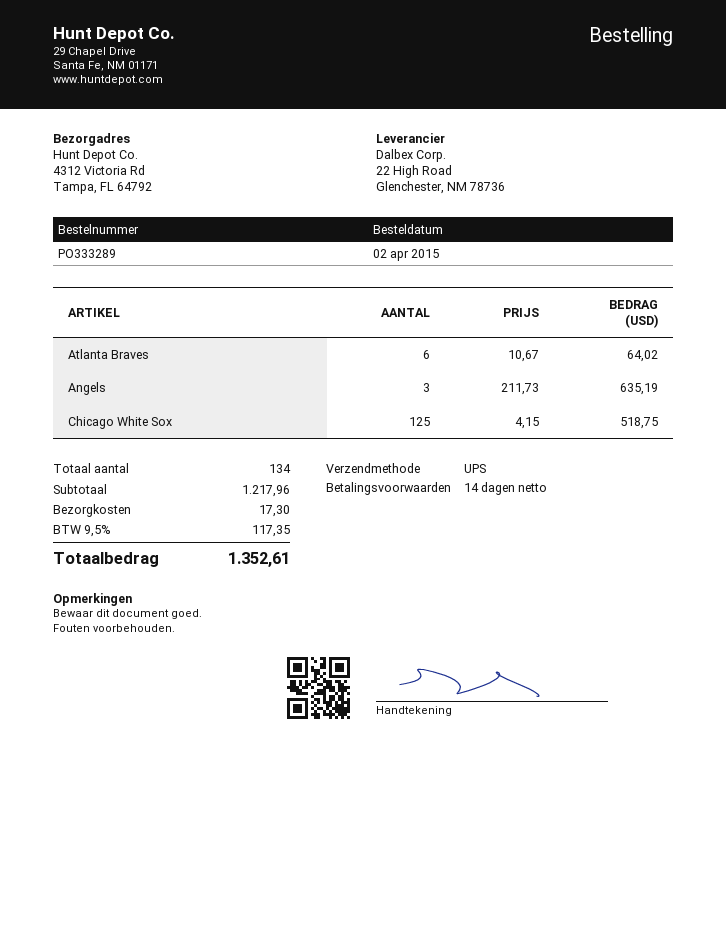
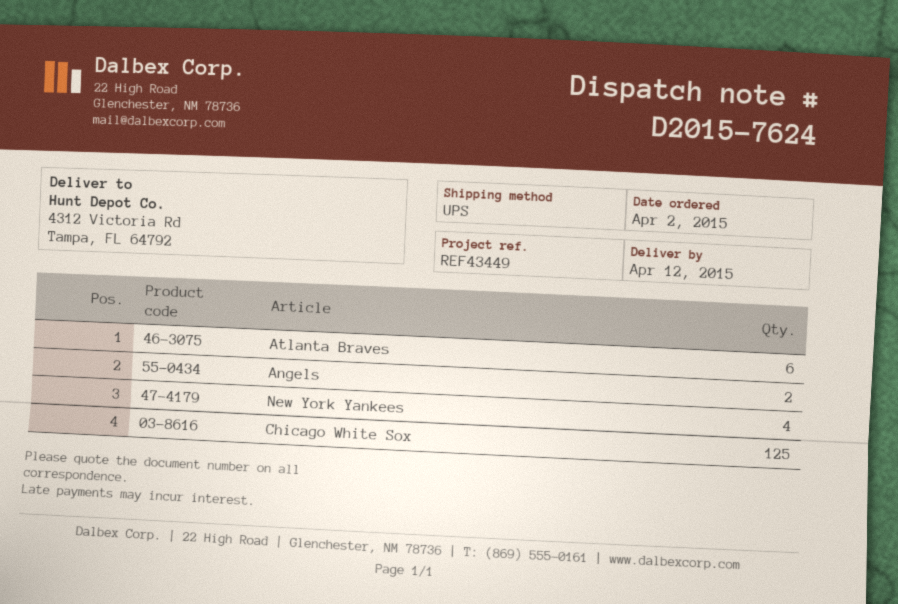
Angels: 3 -> 2
New York Yankees: none -> 4

